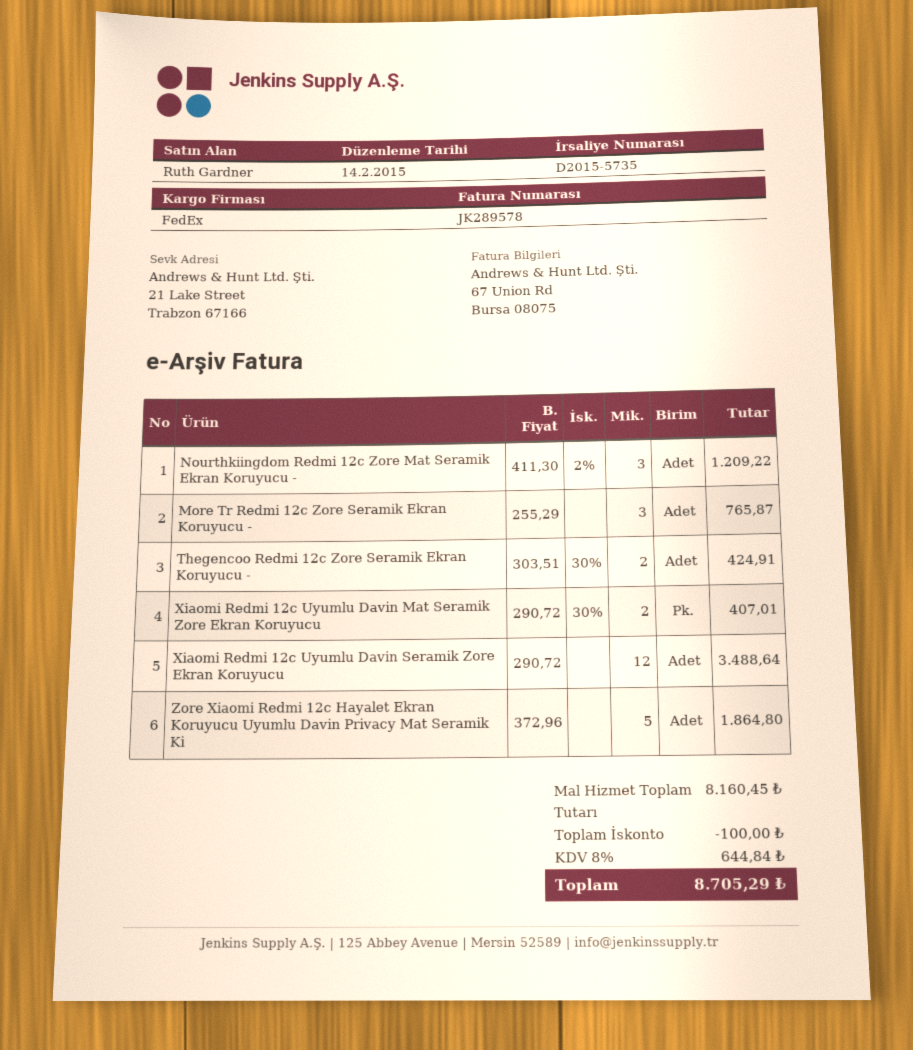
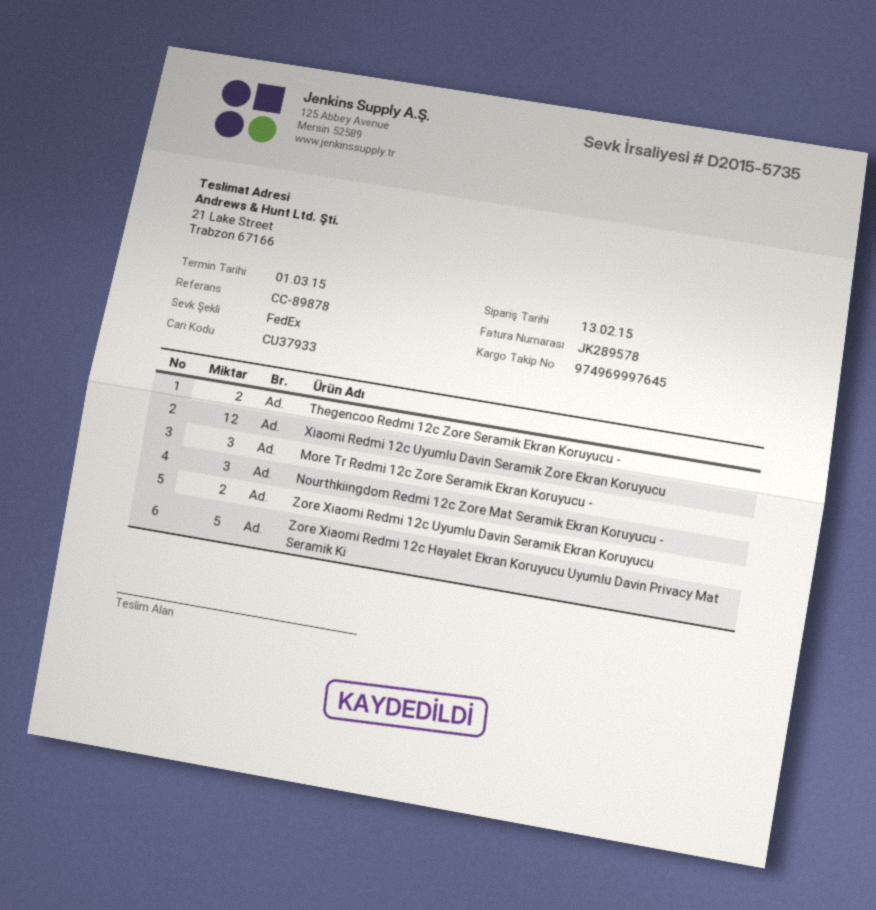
Xiaomi Redmi 12c Uyumlu Davin Mat Seramik Zore Ekran Koruyucu: 2 -> none
Zore Xiaomi Redmi 12c Uyumlu Davin Seramik Ekran Koruyucu: none -> 2

